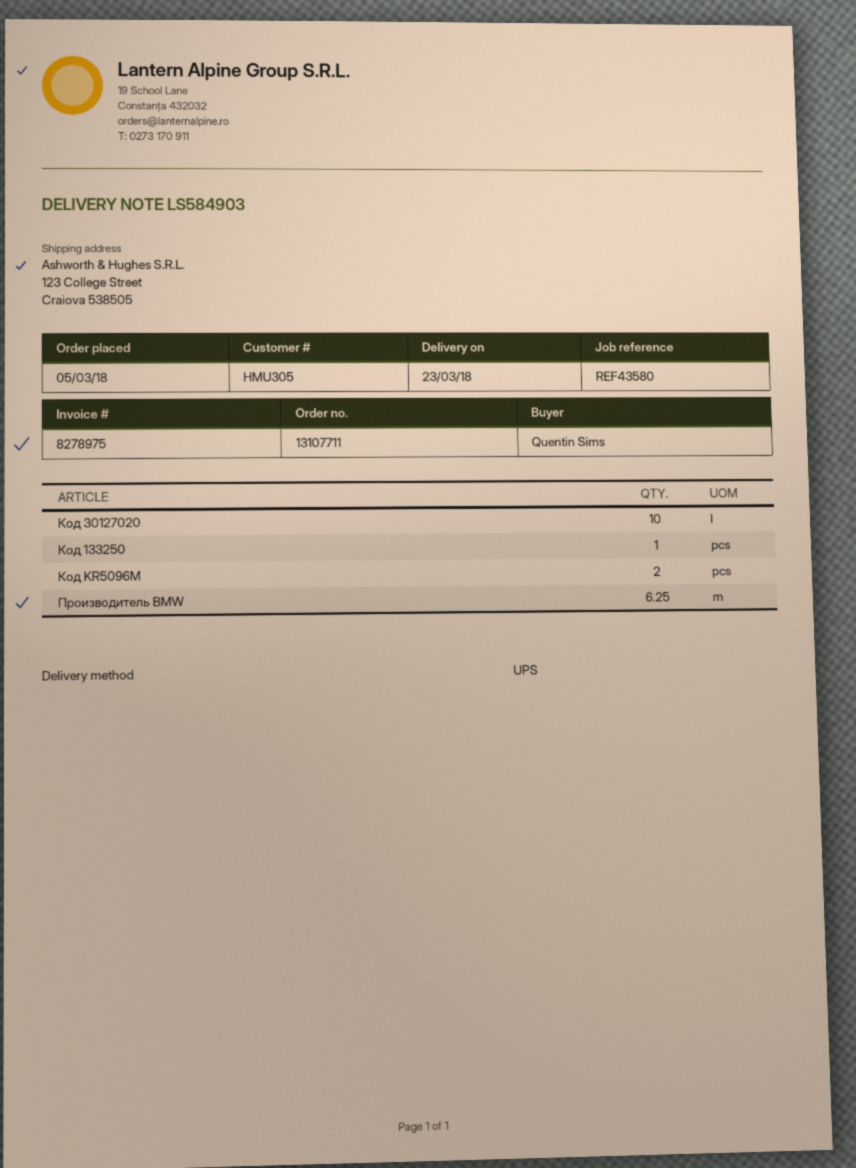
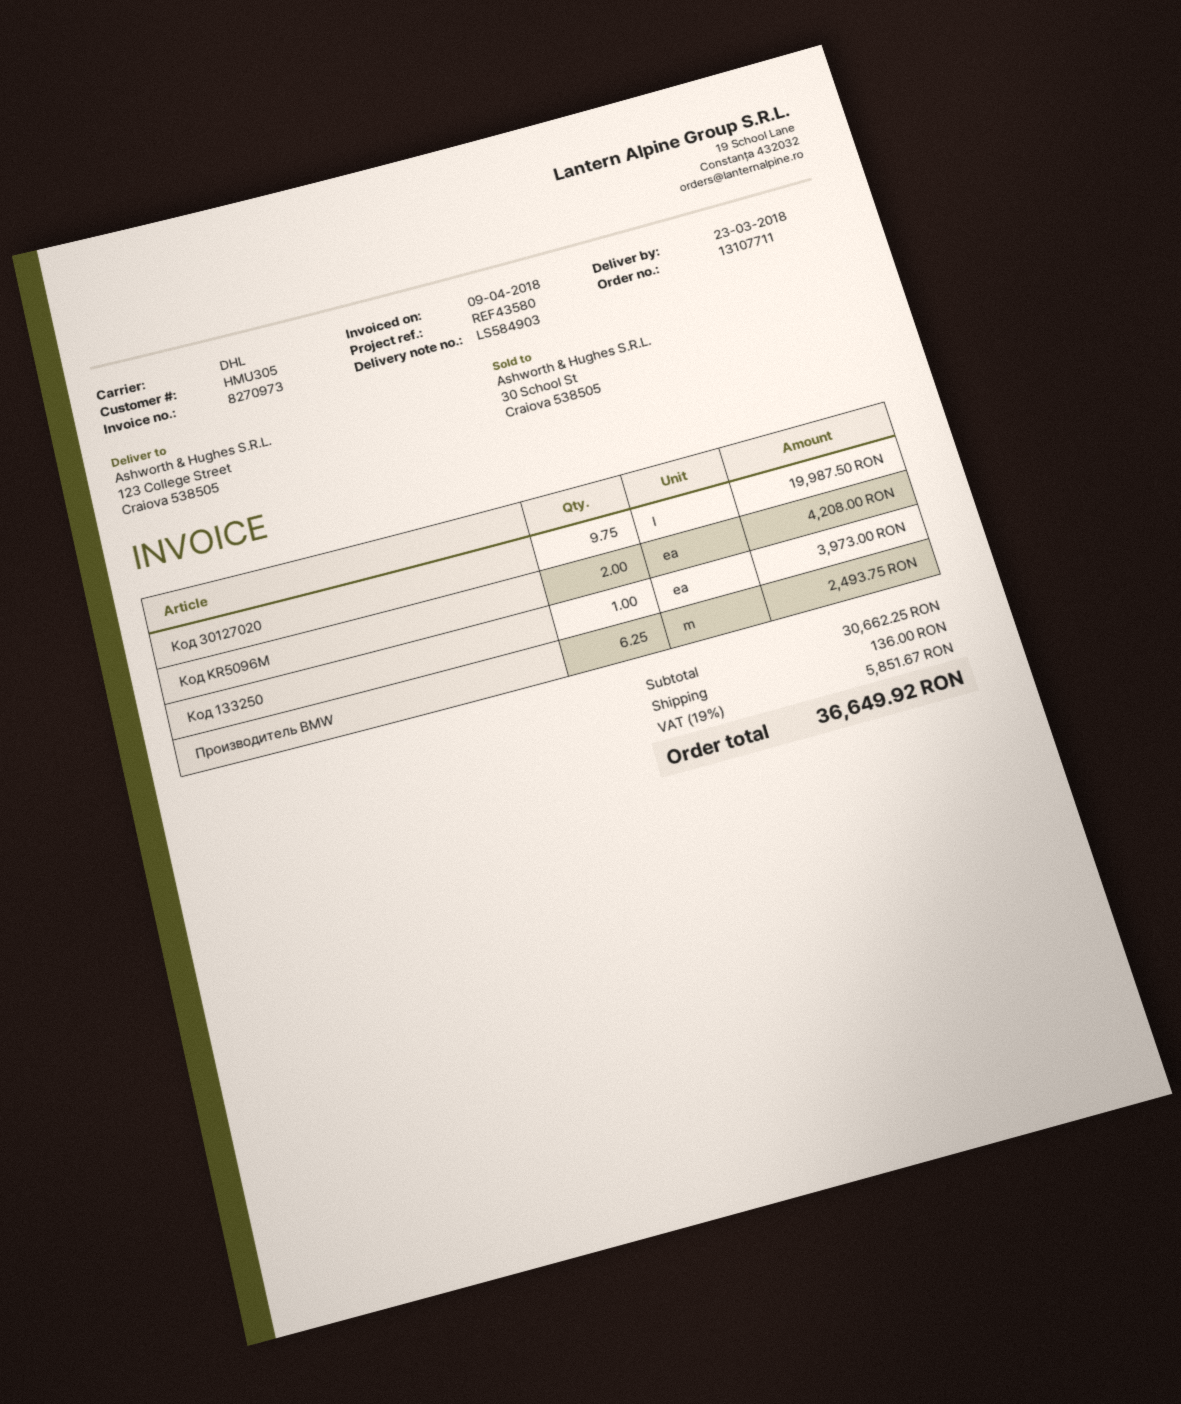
invoice number: 8278975 -> 8270973
shipping method: UPS -> DHL
Код 30127020: 10 -> 9.75

